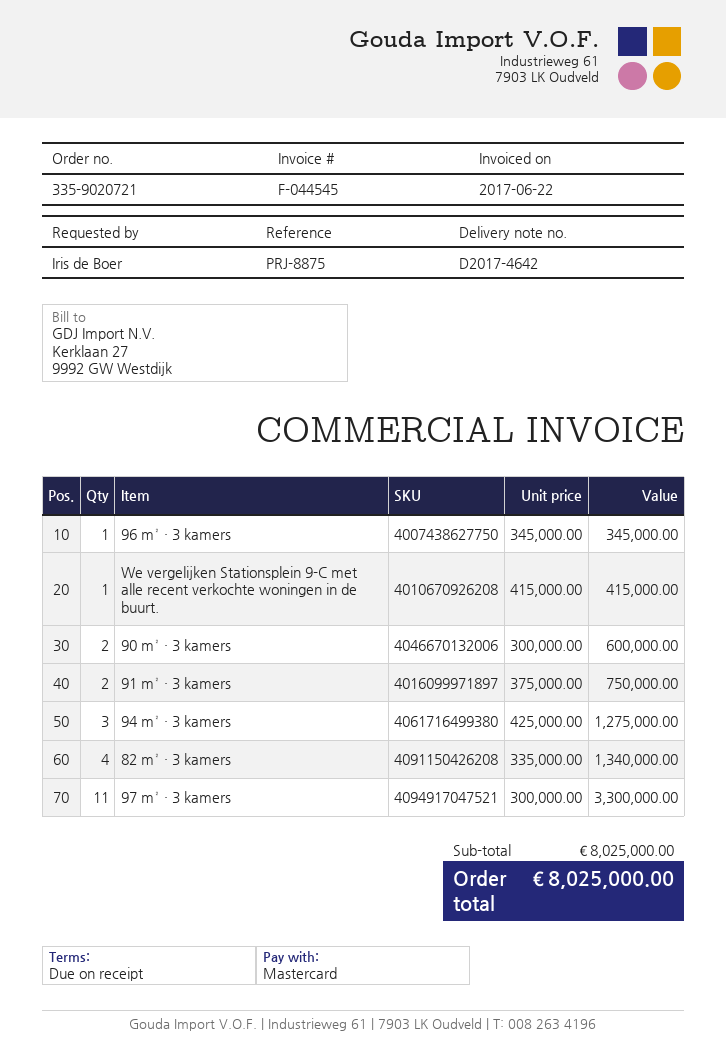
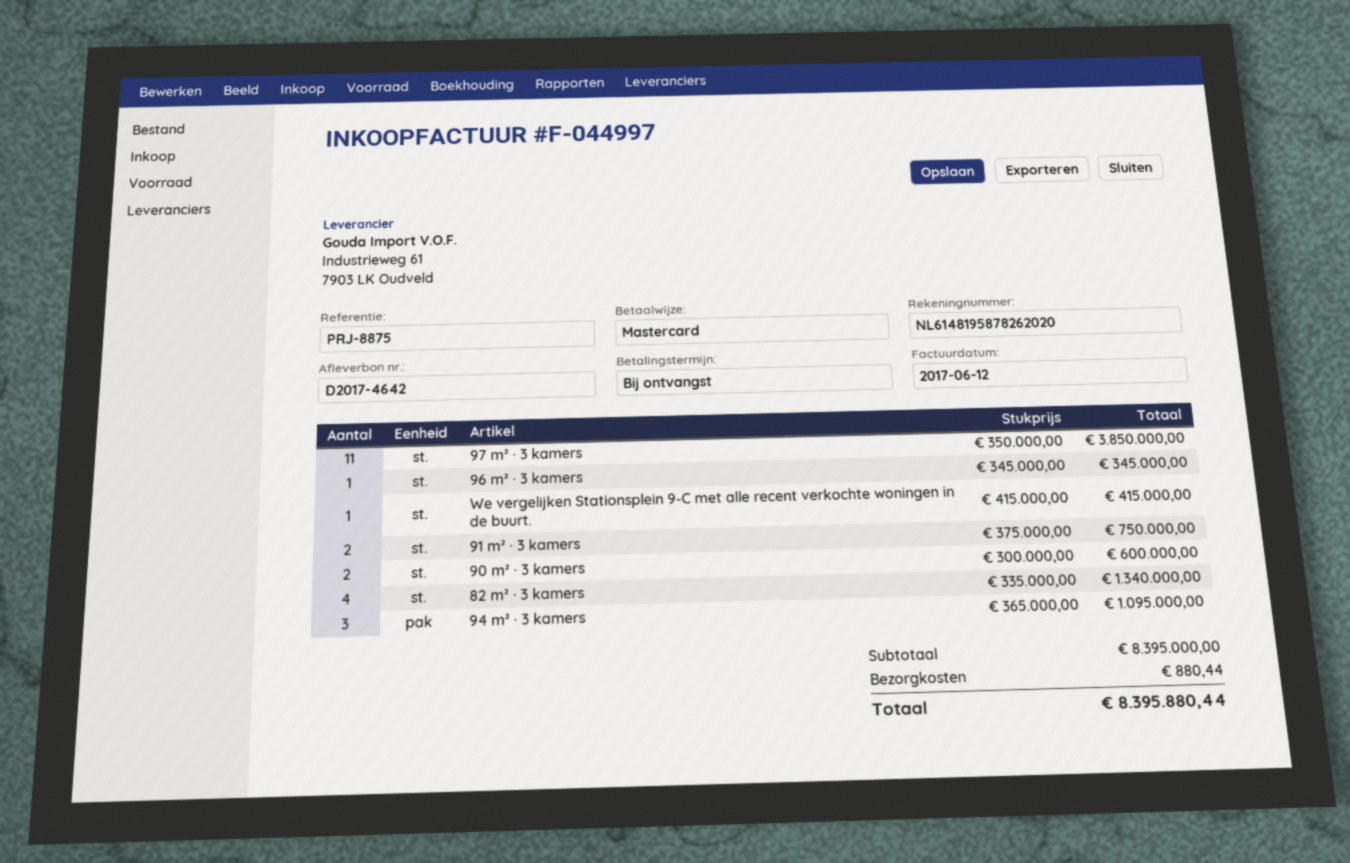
invoice number: F-044545 -> F-044997
invoice date: 2017-06-22 -> 2017-06-12
94 m² · 3 kamers: 3 x 425000.00 = 1275000.00 -> 3 x 365000.00 = 1095000.00
97 m² · 3 kamers: 11 x 300000.00 = 3300000.00 -> 11 x 350000.00 = 3850000.00
subtotal: 8025000.00 -> 8395000.00
shipping: none -> 880.44
total: 8025000.00 -> 8395880.44

